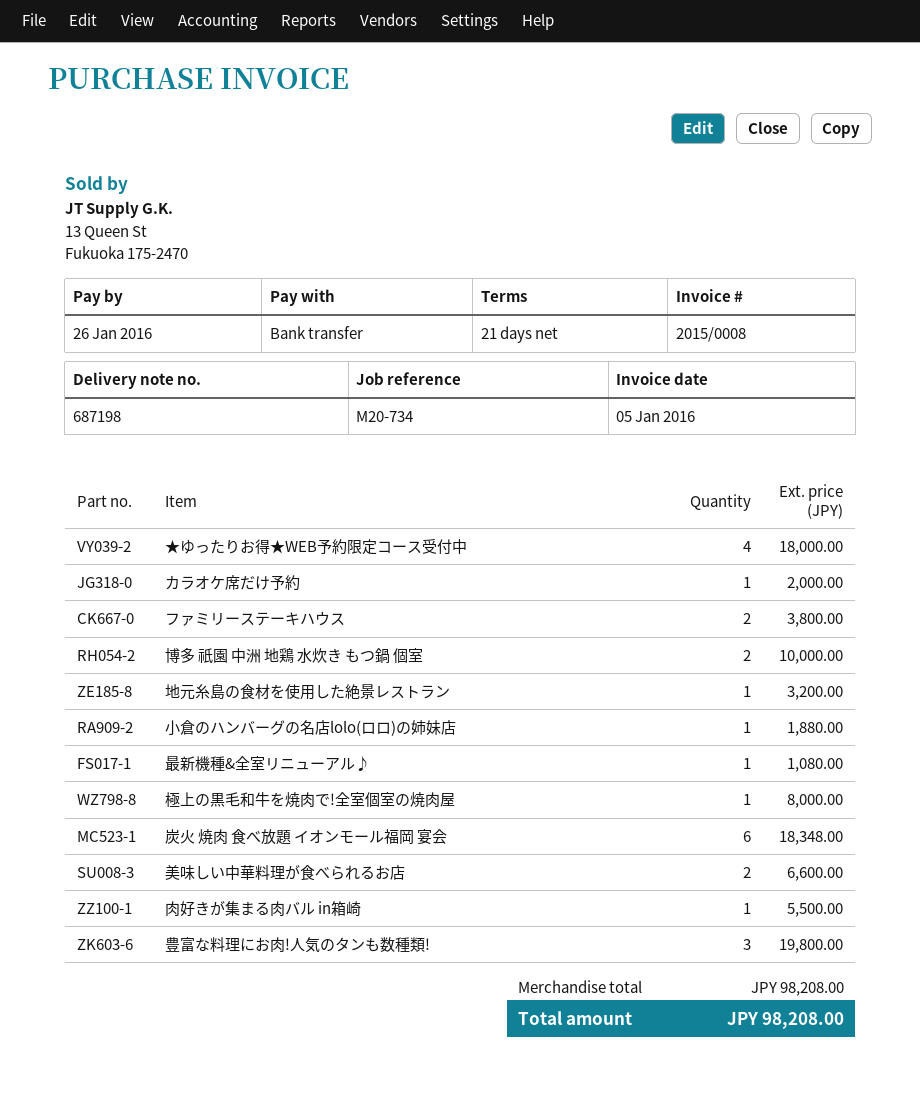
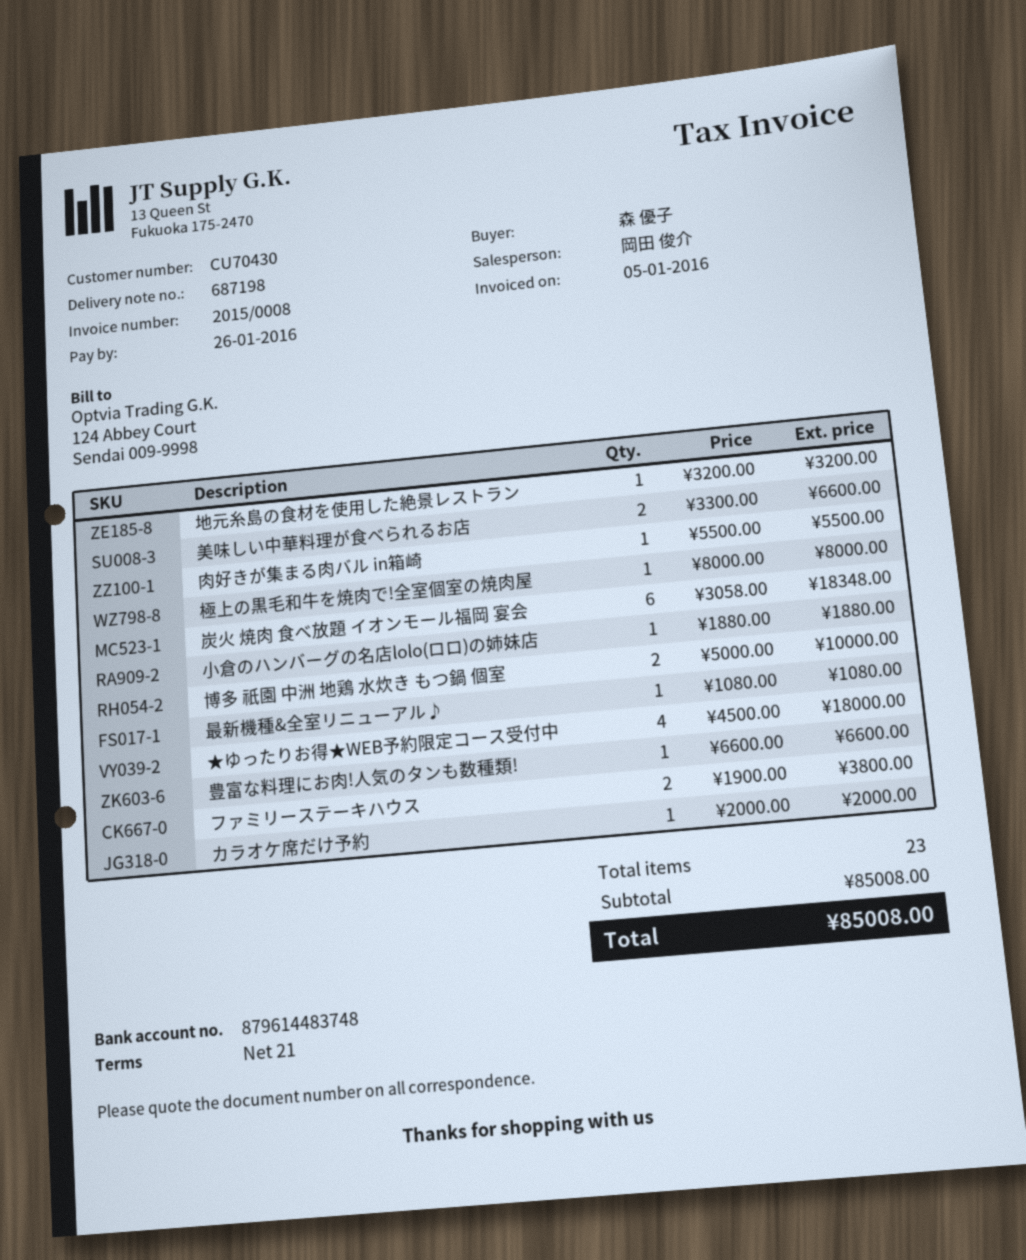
豊富な料理にお肉!人気のタンも数種類!: 3 for 19800.00 -> 1 for 6600.00
subtotal: 98208.00 -> 85008.00
total: 98208.00 -> 85008.00

